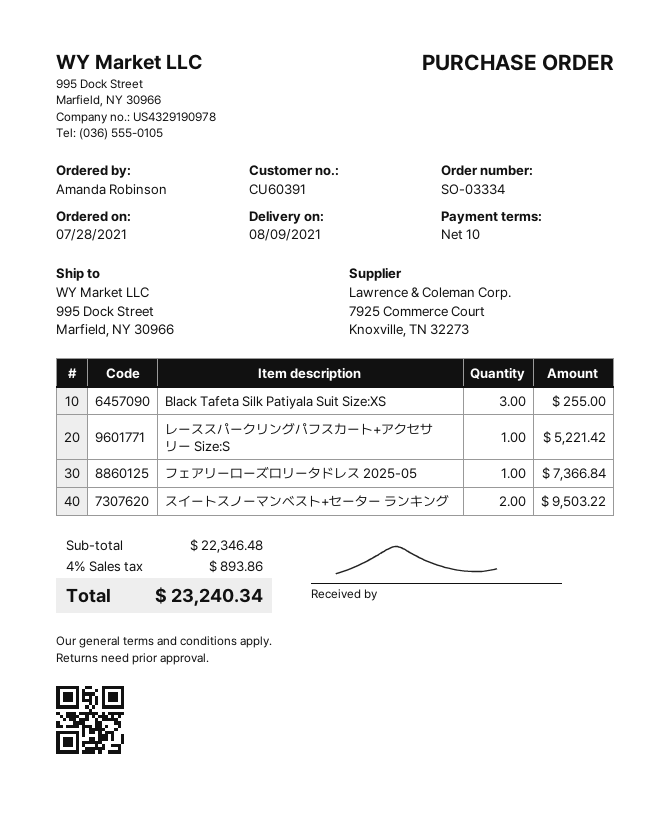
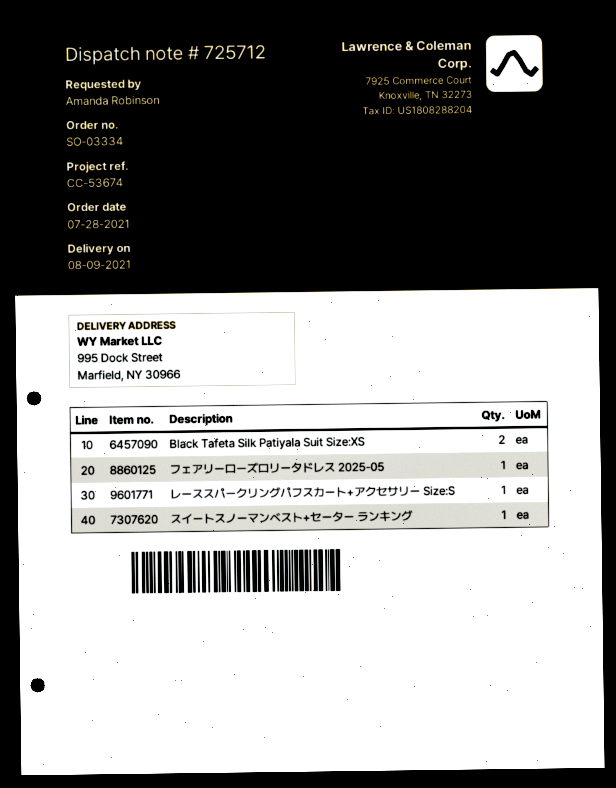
Black Tafeta Silk Patiyala Suit Size:XS: 3 -> 2
スイートスノーマンベスト+セーター ランキング: 2 -> 1

